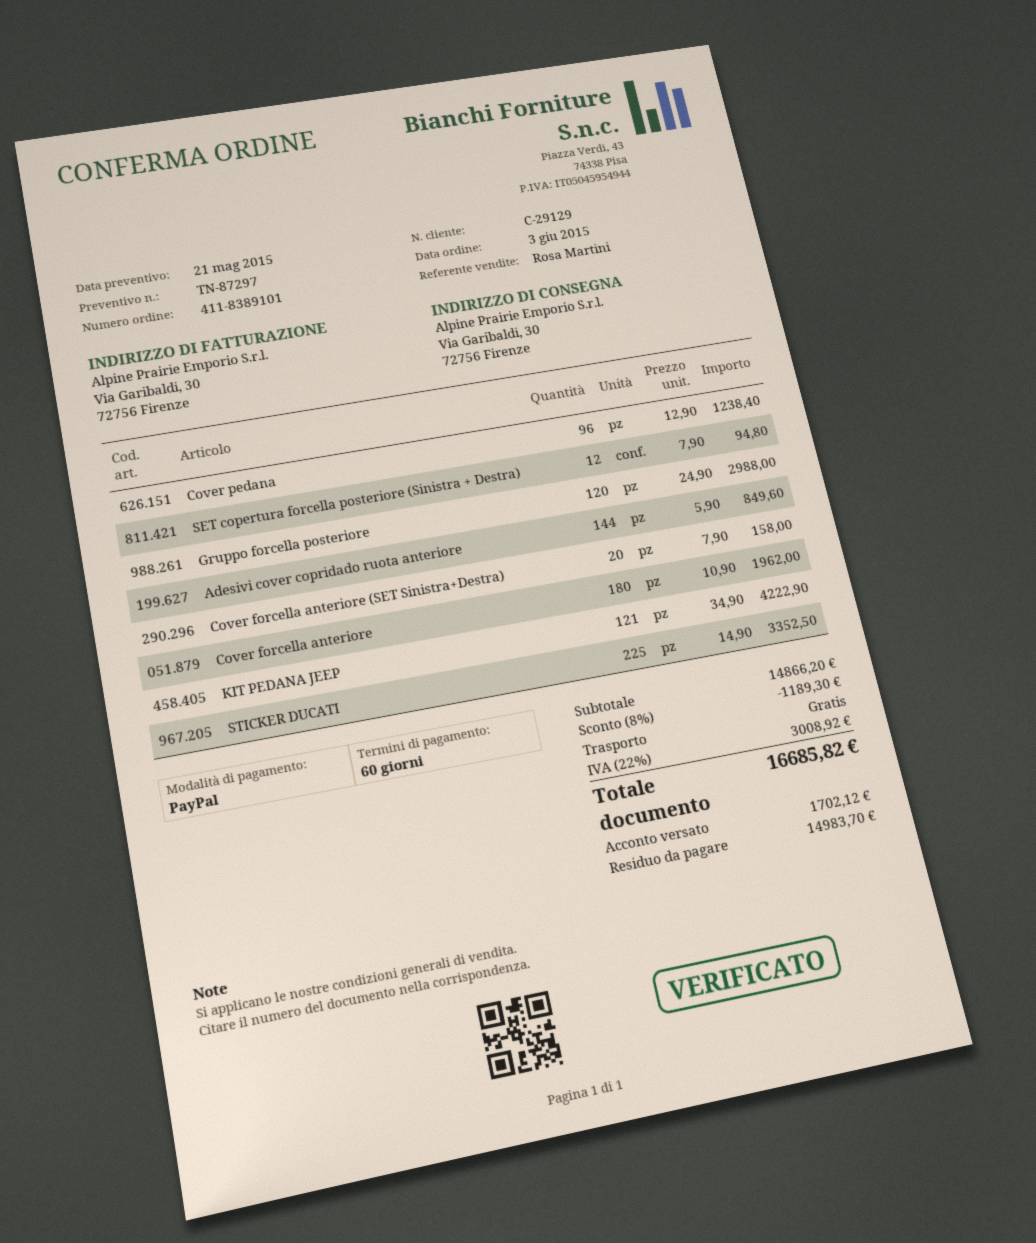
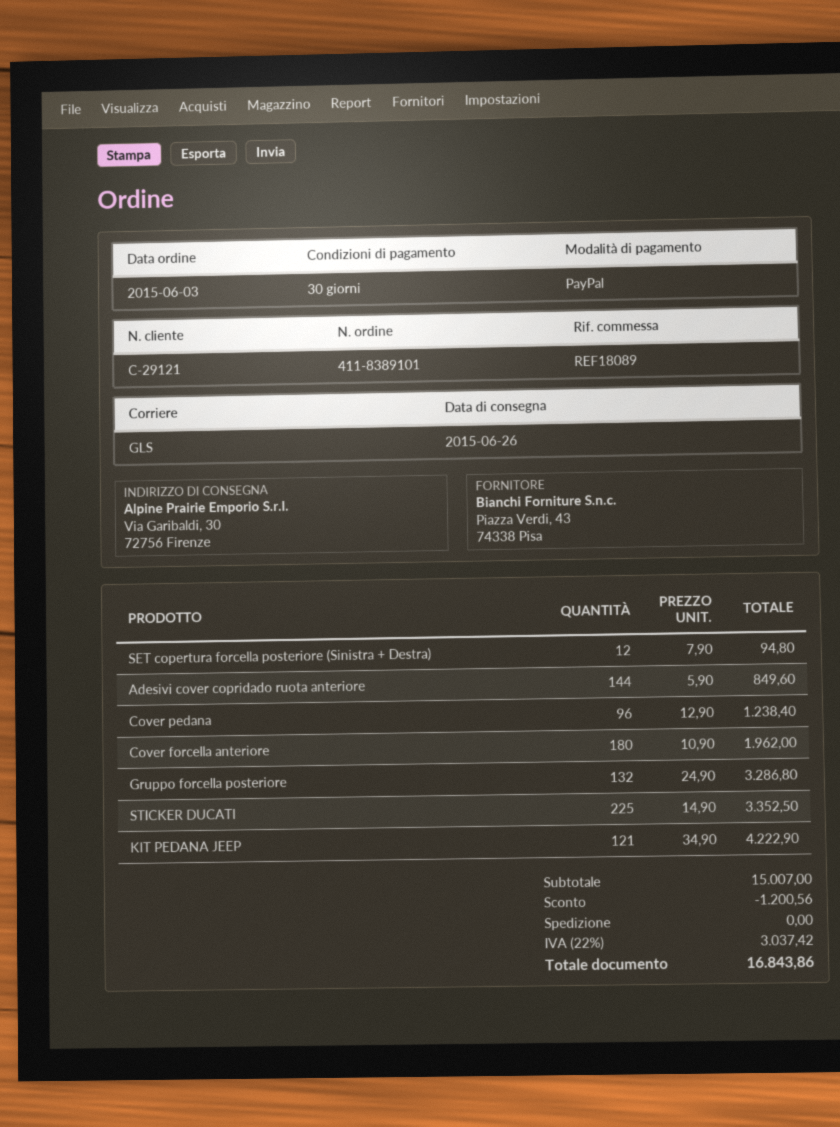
payment terms: 60 days -> 30 days
customer number: C-29129 -> C-29121
Gruppo forcella posteriore: 120 x 24.90 = 2988.00 -> 132 x 24.90 = 3286.80
Cover forcella anteriore (SET Sinistra+Destra): 20 x 7.90 = 158.00 -> none
subtotal: 14866.20 -> 15007.00
discount: 1189.30 -> 1200.56
tax: 22% = 3008.92 -> 22% = 3037.42
total: 16685.82 -> 16843.86

